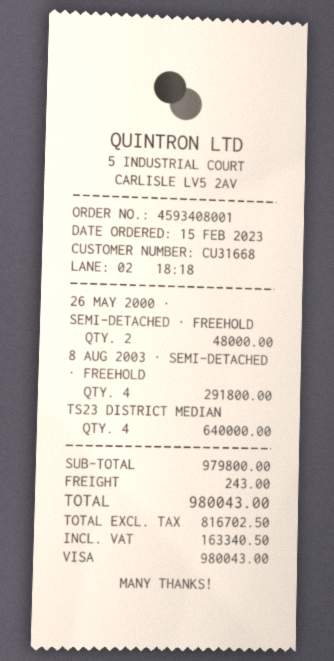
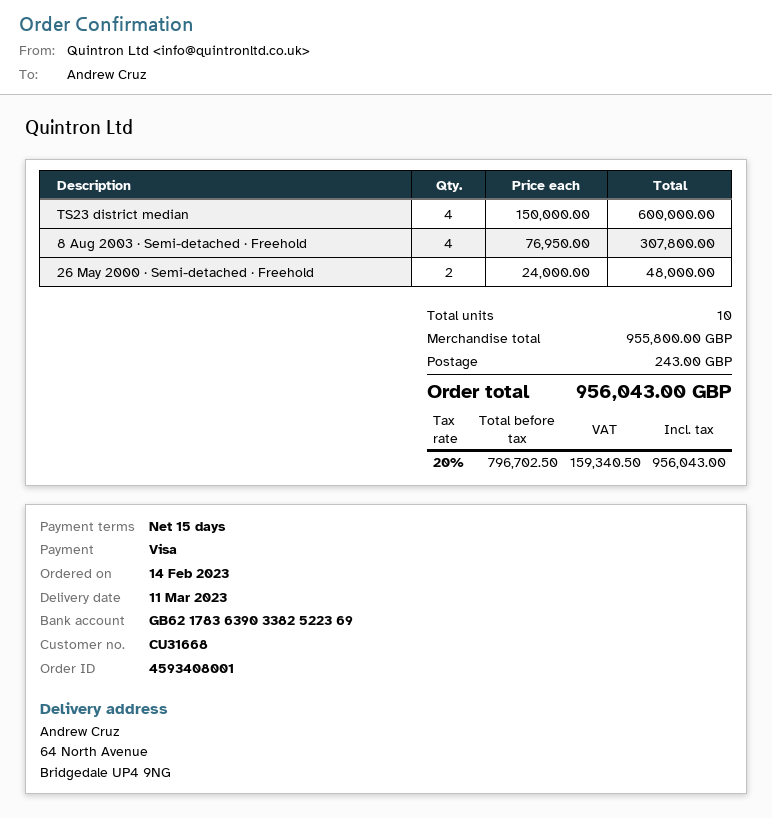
order date: 2023-02-15 -> 2023-02-14
8 AUG 2003 · SEMI-DETACHED · FREEHOLD: 4 for 291800.00 -> 4 for 307800.00
TS23 DISTRICT MEDIAN: 4 for 640000.00 -> 4 for 600000.00
subtotal: 979800.00 -> 955800.00
net: 816702.50 -> 796702.50
tax: 163340.50 -> 159340.50
total: 980043.00 -> 956043.00

